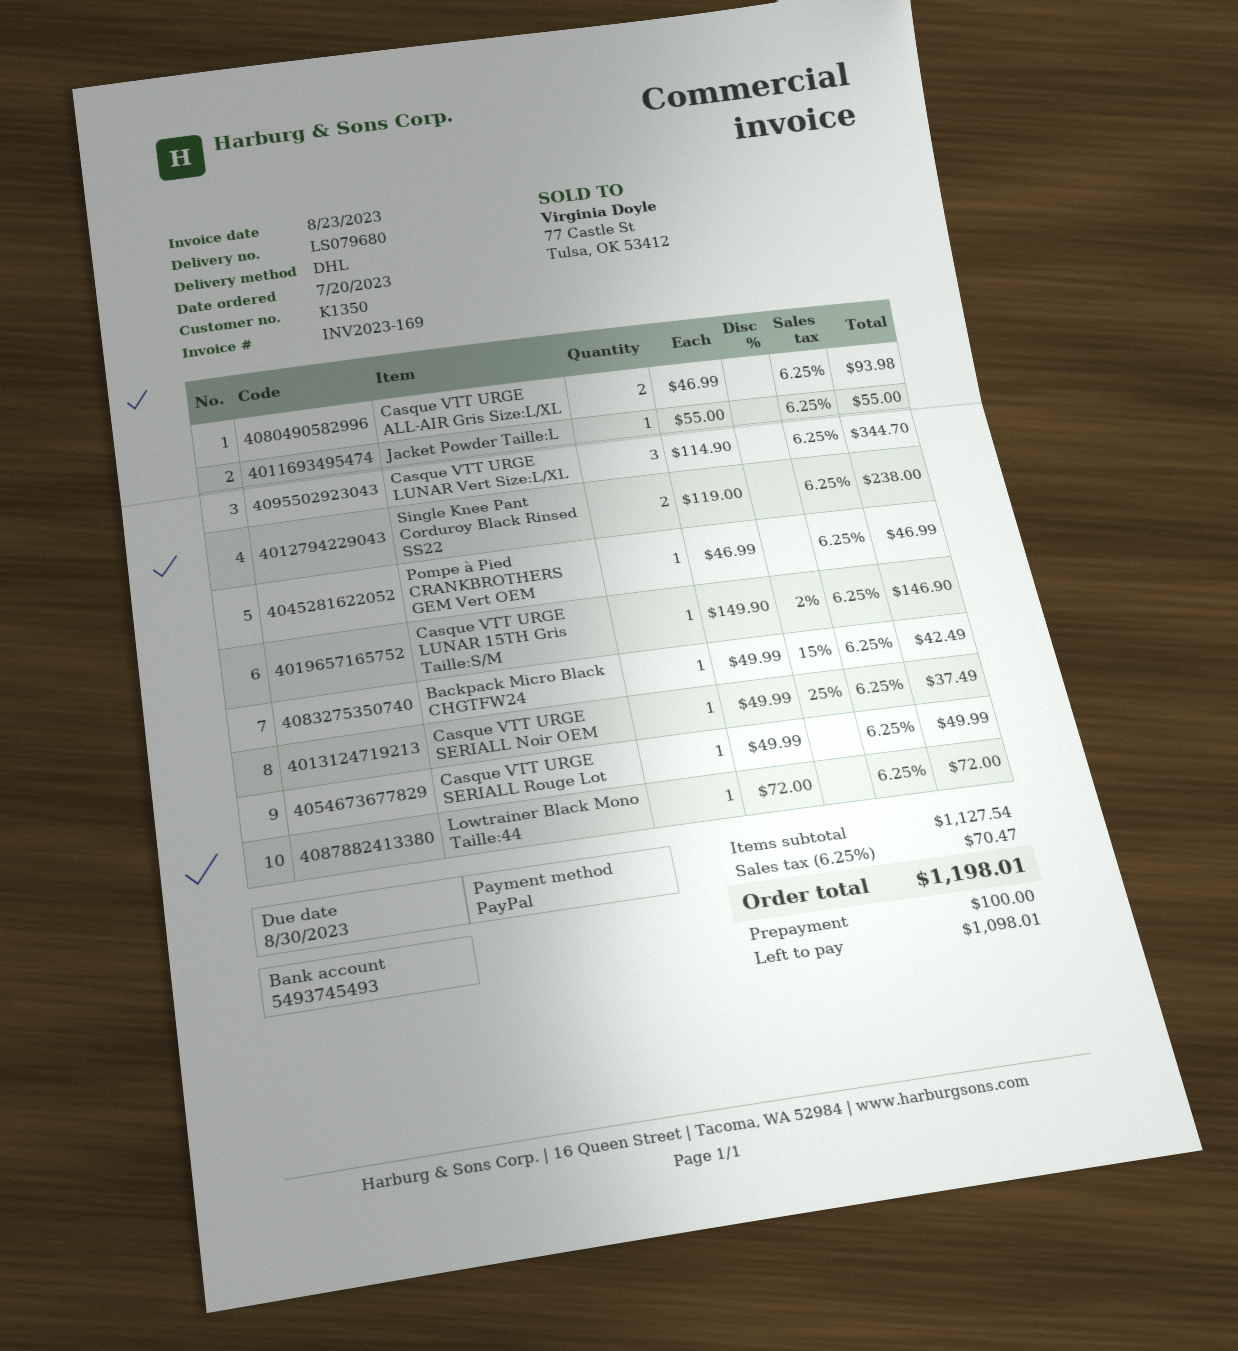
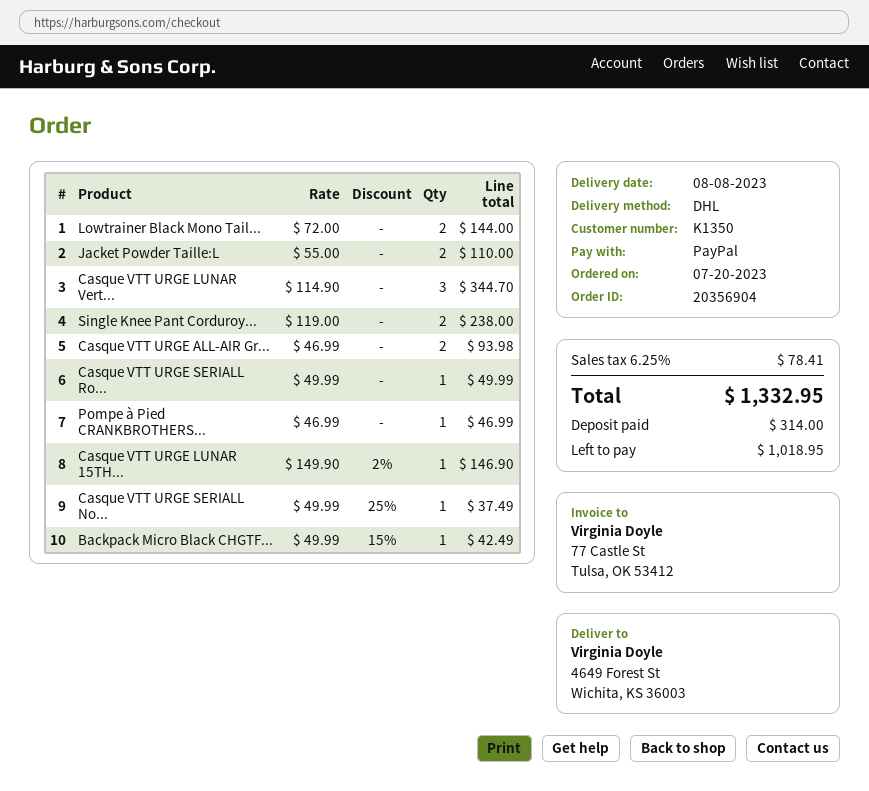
Jacket Powder Taille:L: 1 x 55.00 = 55.00 -> 2 x 55.00 = 110.00
Lowtrainer Black Mono Taille:44: 1 x 72.00 = 72.00 -> 2 x 72.00 = 144.00
tax: 6.25% = 70.47 -> 6.25% = 78.41
total: 1198.01 -> 1332.95
deposit: 100.00 -> 314.00
balance: 1098.01 -> 1018.95

